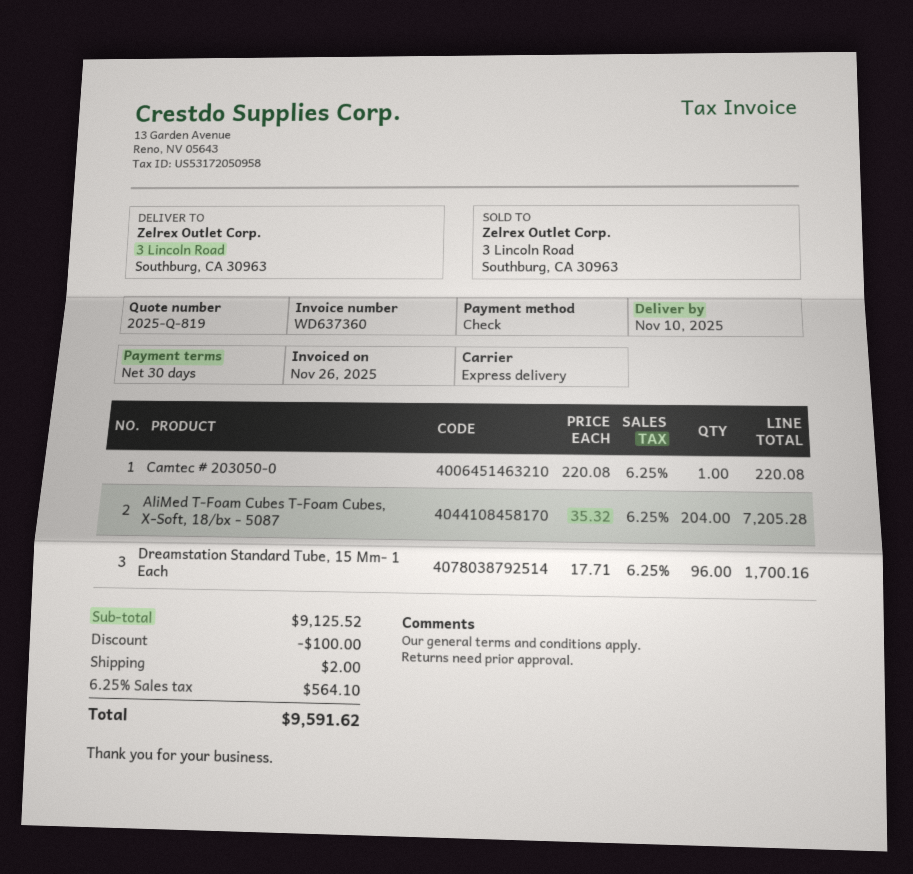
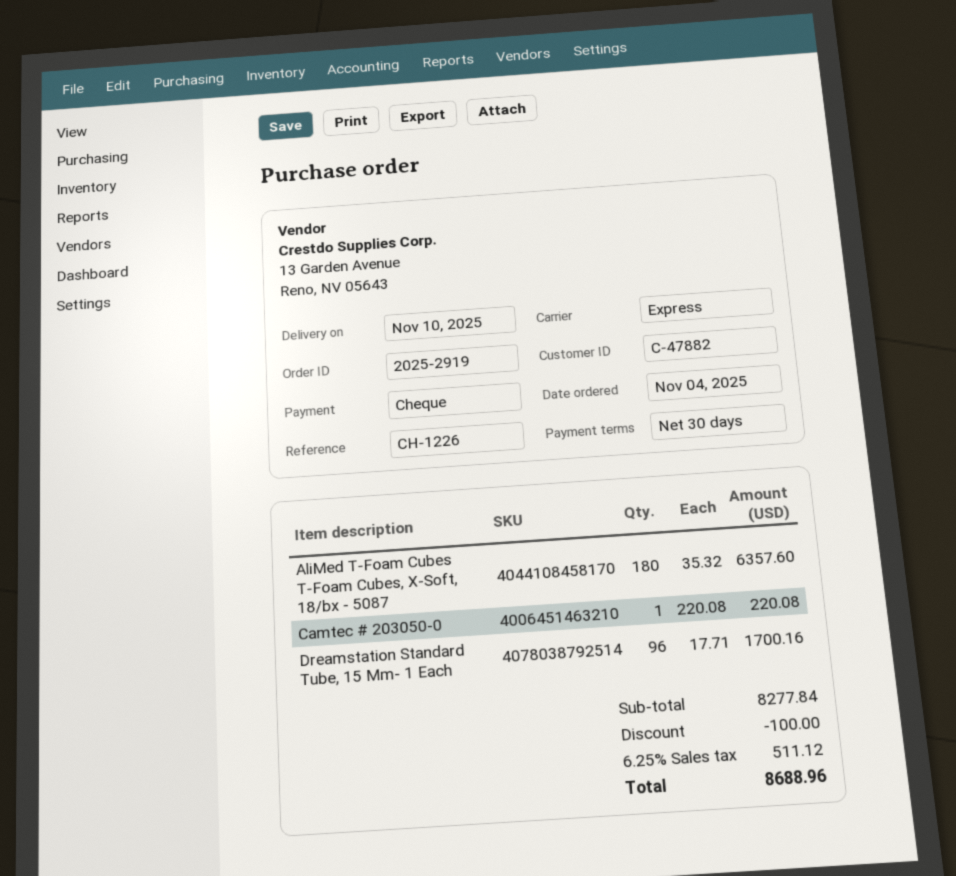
AliMed T-Foam Cubes T-Foam Cubes, X-Soft, 18/bx - 5087: 204 x 35.32 = 7205.28 -> 180 x 35.32 = 6357.60
subtotal: 9125.52 -> 8277.84
shipping: 2.00 -> none
tax: 6.25% = 564.10 -> 6.25% = 511.12
total: 9591.62 -> 8688.96

